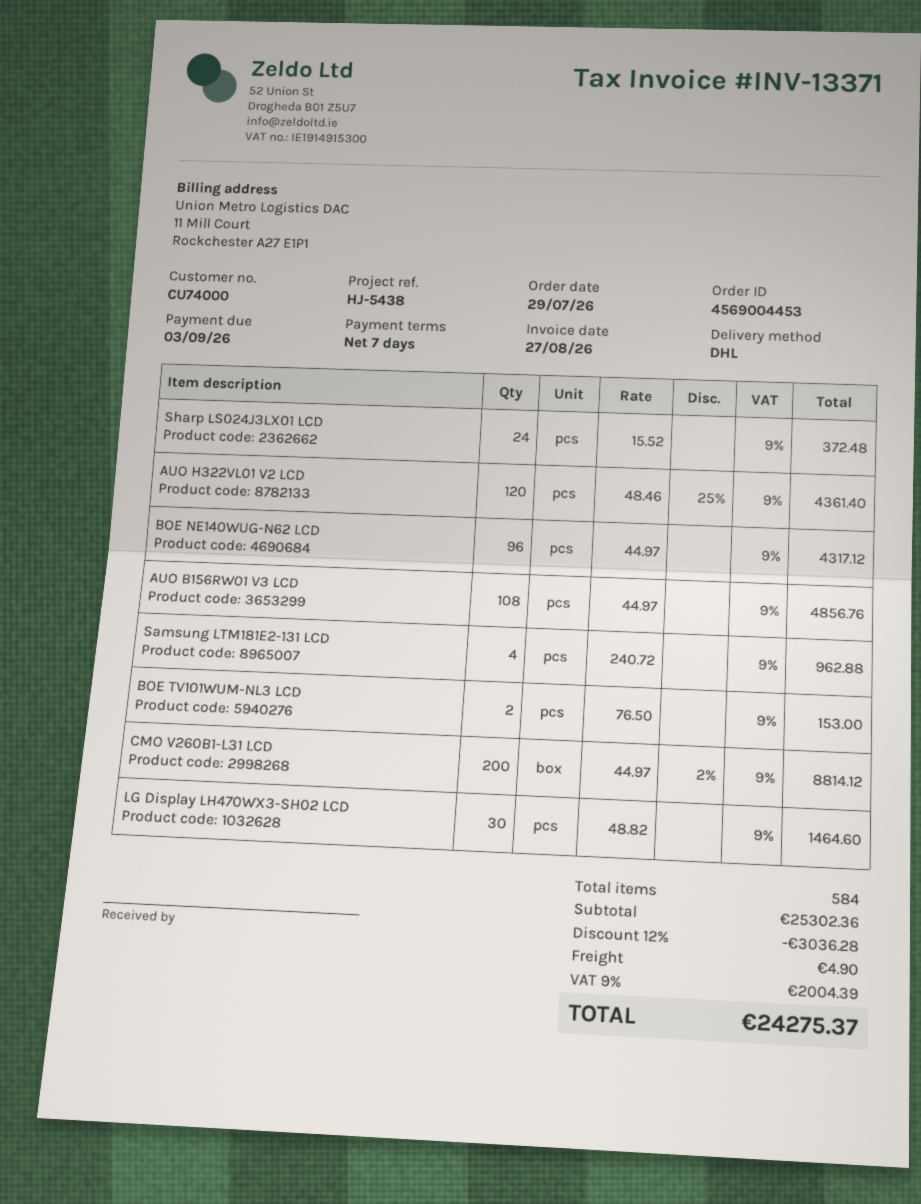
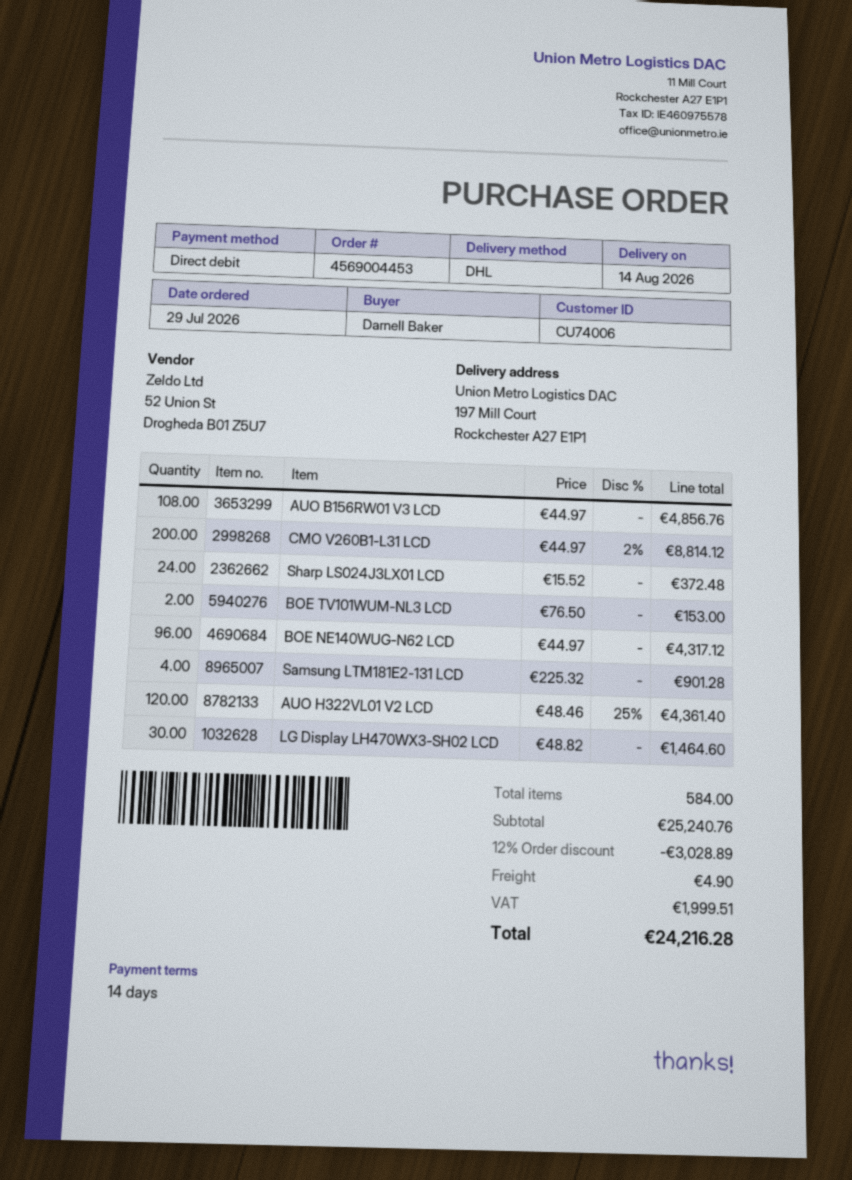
payment terms: 7 days -> 14 days
customer number: CU74000 -> CU74006
Samsung LTM181E2-131 LCD: 4 x 240.72 = 962.88 -> 4 x 225.32 = 901.28
subtotal: 25302.36 -> 25240.76
discount: 12% = 3036.28 -> 12% = 3028.89
tax: 2004.39 -> 1999.51
total: 24275.37 -> 24216.28

